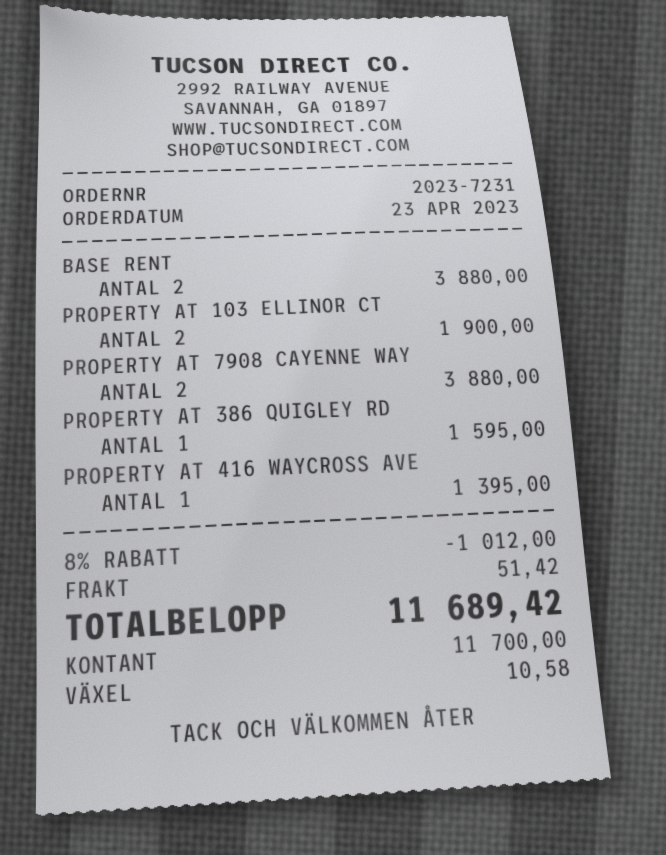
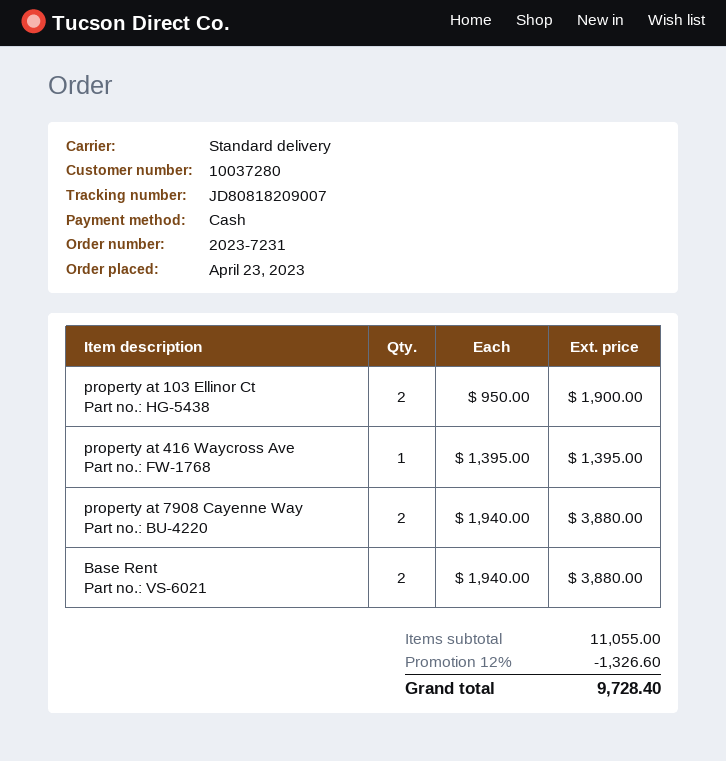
PROPERTY AT 386 QUIGLEY RD: 1 for 1595.00 -> none
discount: 8% = 1012.00 -> 12% = 1326.60
shipping: 51.42 -> none
total: 11689.42 -> 9728.40

